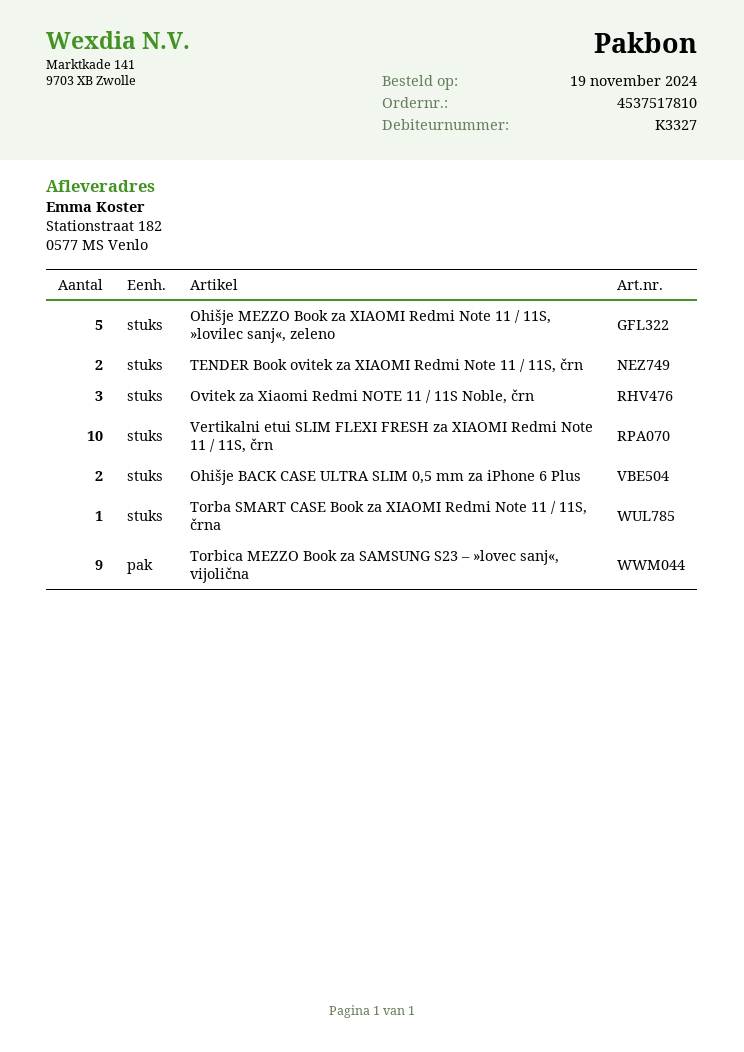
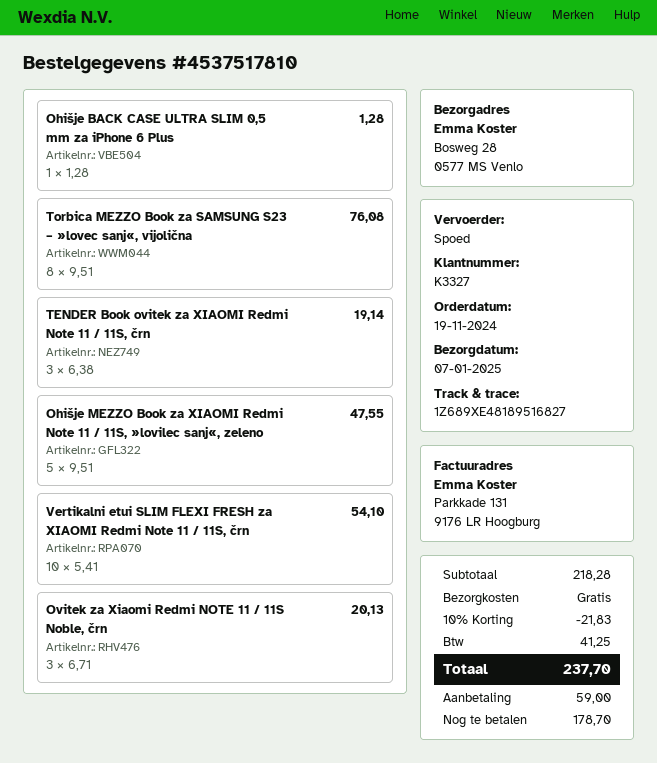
ship to: Stationstraat 182, 0577 MS Venlo -> Bosweg 28, 0577 MS Venlo
TENDER Book ovitek za XIAOMI Redmi Note 11 / 11S, črn: 2 -> 3
Ohišje BACK CASE ULTRA SLIM 0,5 mm za iPhone 6 Plus: 2 -> 1
Torba SMART CASE Book za XIAOMI Redmi Note 11 / 11S, črna: 1 -> none
Torbica MEZZO Book za SAMSUNG S23 – »lovec sanj«, vijolična: 9 -> 8

